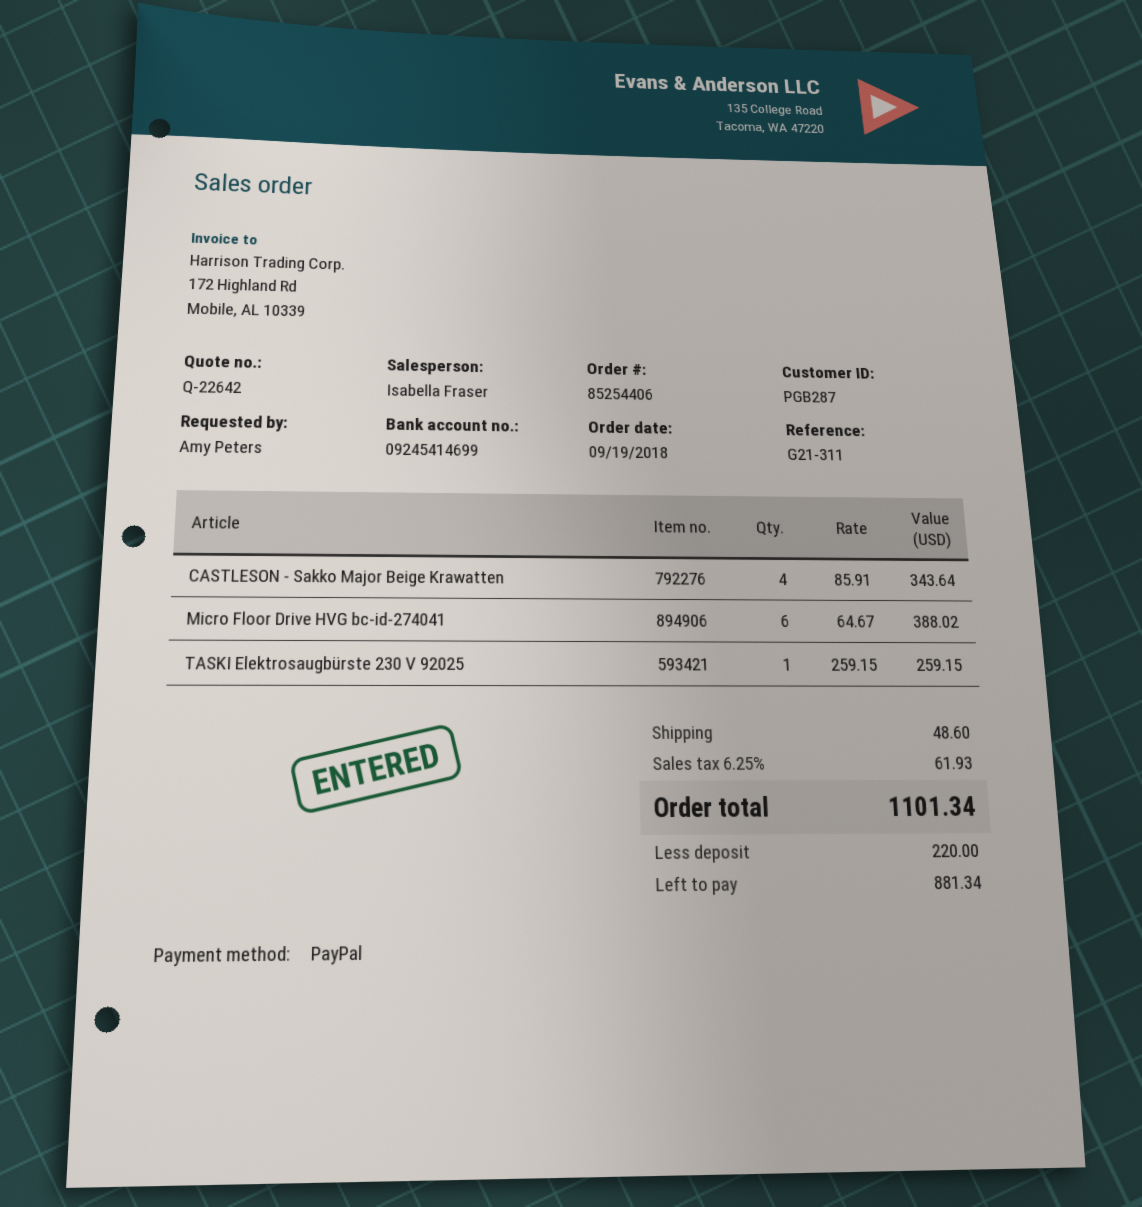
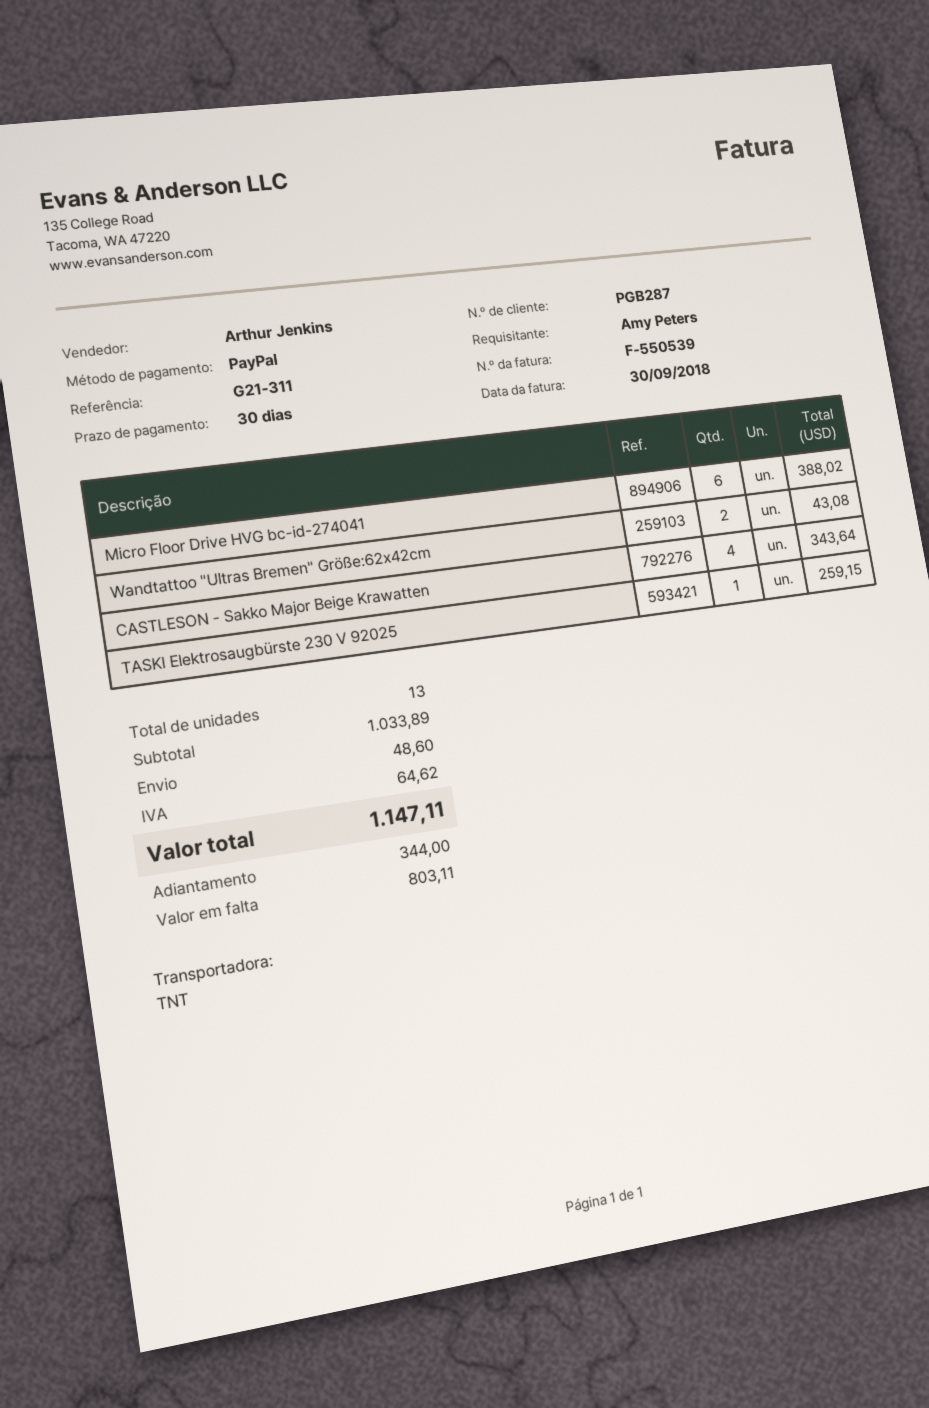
sales rep: Isabella Fraser -> Arthur Jenkins
Wandtattoo "Ultras Bremen" Größe:62x42cm: none -> 2 for 43.08
tax: 61.93 -> 64.62
total: 1101.34 -> 1147.11
deposit: 220.00 -> 344.00
balance: 881.34 -> 803.11

